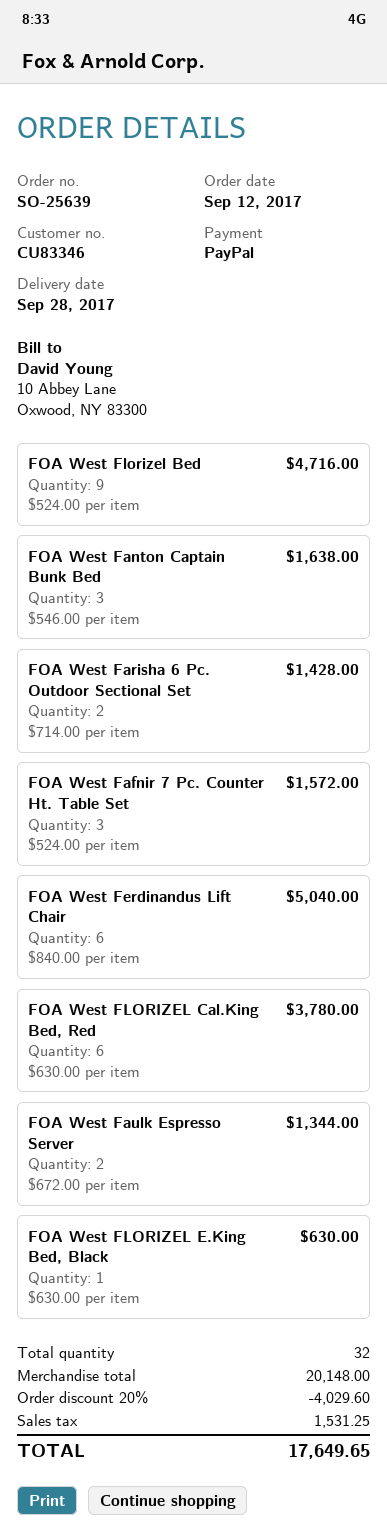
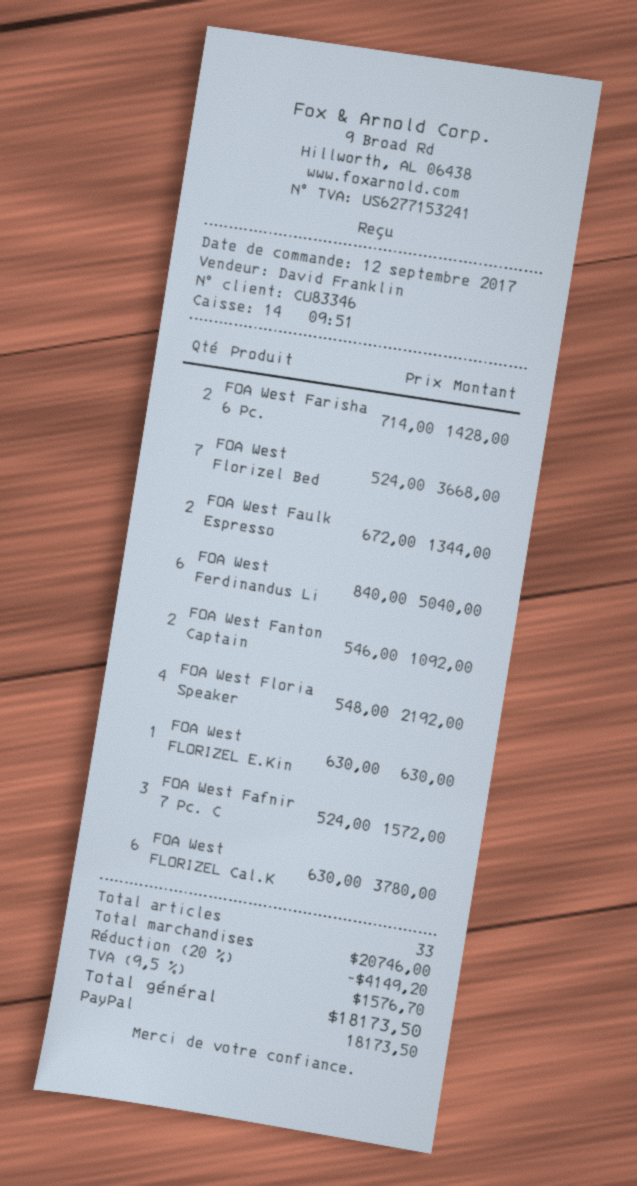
FOA West Florizel Bed: 9 x 524.00 = 4716.00 -> 7 x 524.00 = 3668.00
FOA West Fanton Captain Bunk Bed: 3 x 546.00 = 1638.00 -> 2 x 546.00 = 1092.00
FOA West Floria Speaker: none -> 4 x 548.00 = 2192.00
total quantity: 32 -> 33
subtotal: 20148.00 -> 20746.00
discount: 20% = 4029.60 -> 20% = 4149.20
tax: 1531.25 -> 1576.70
total: 17649.65 -> 18173.50

